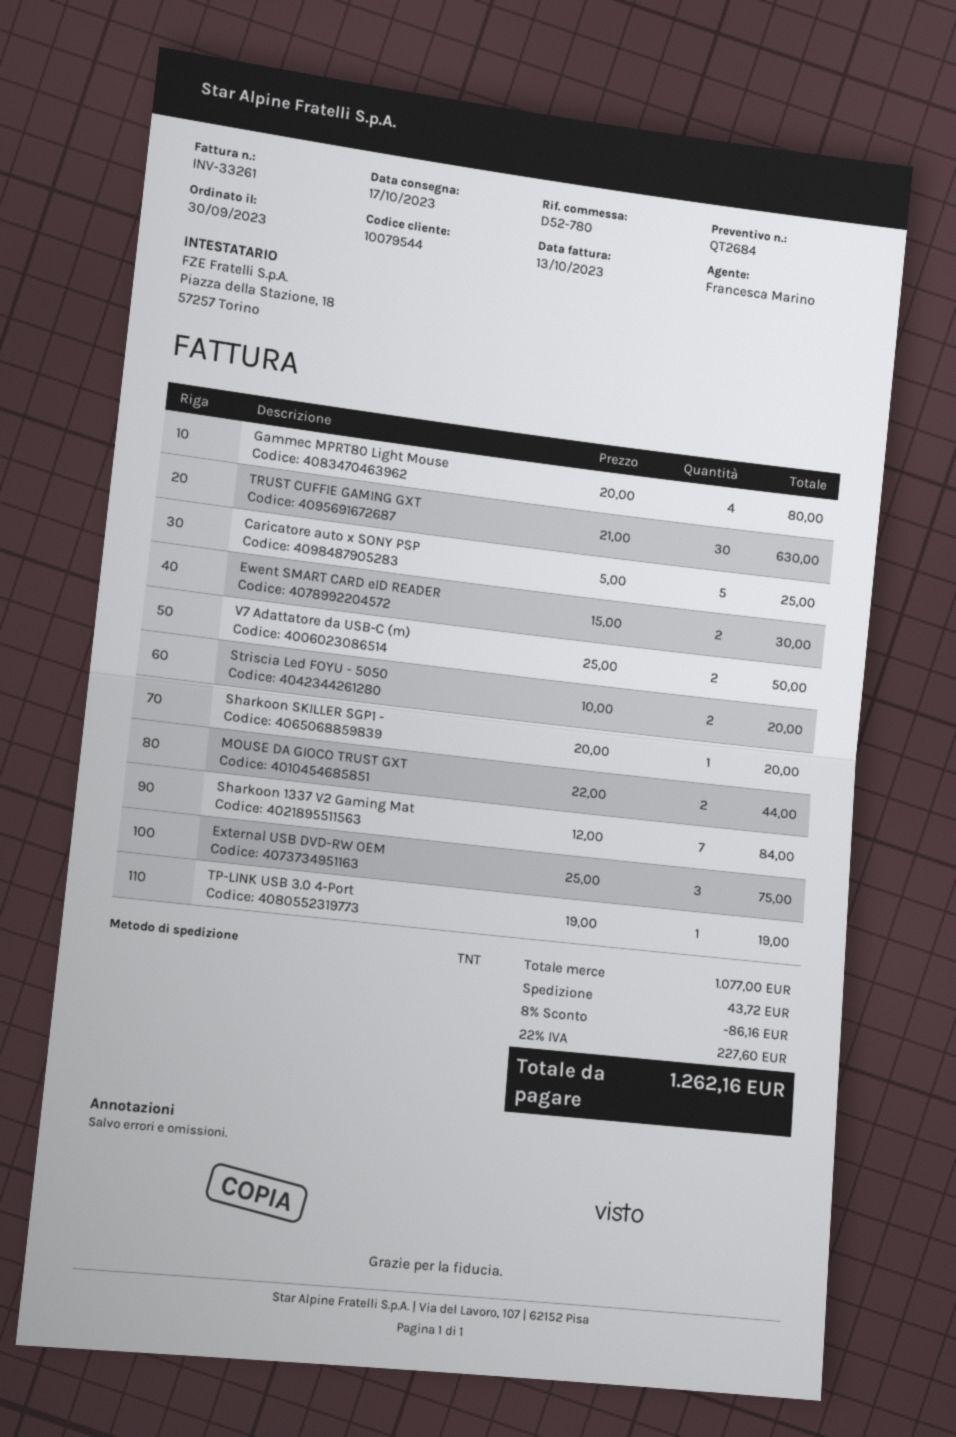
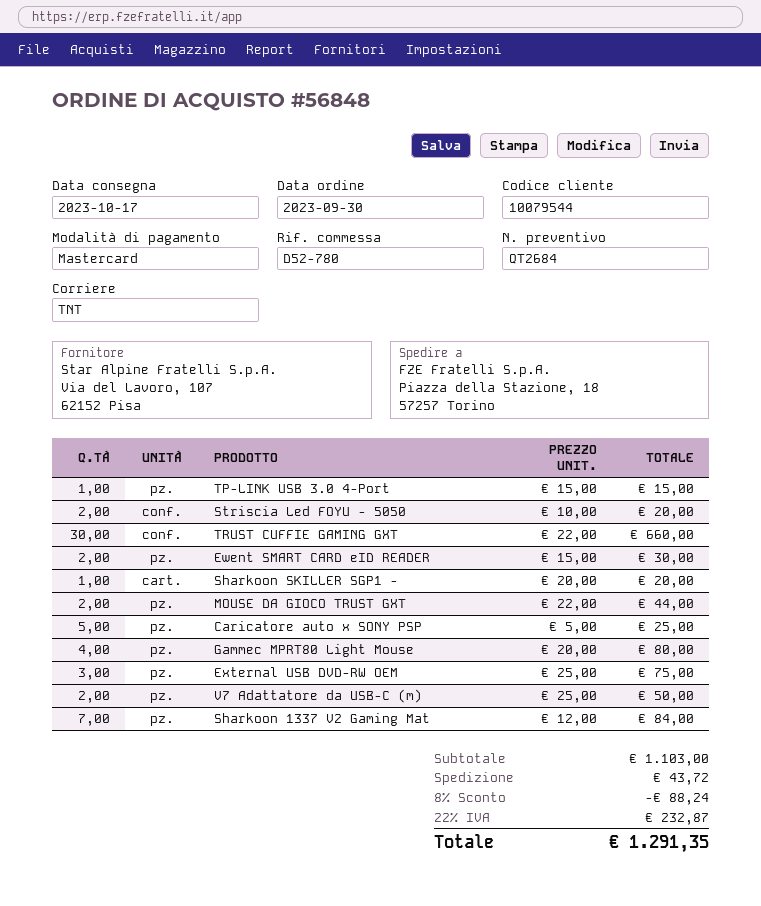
TRUST CUFFIE GAMING GXT: 30 x 21.00 = 630.00 -> 30 x 22.00 = 660.00
TP-LINK USB 3.0 4-Port: 1 x 19.00 = 19.00 -> 1 x 15.00 = 15.00
subtotal: 1077.00 -> 1103.00
discount: 8% = 86.16 -> 8% = 88.24
tax: 22% = 227.60 -> 22% = 232.87
total: 1262.16 -> 1291.35

